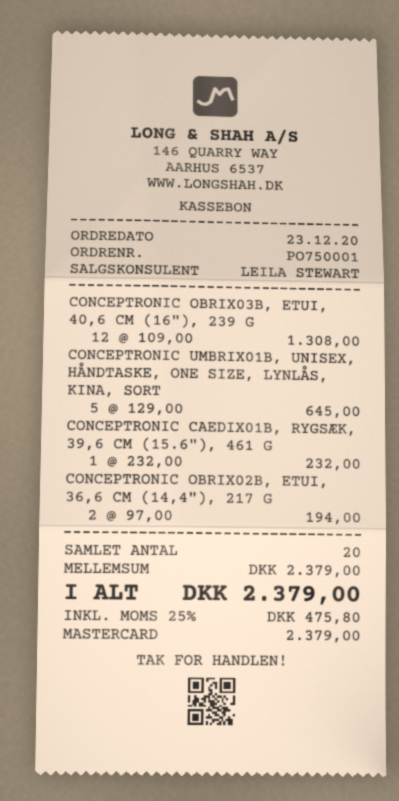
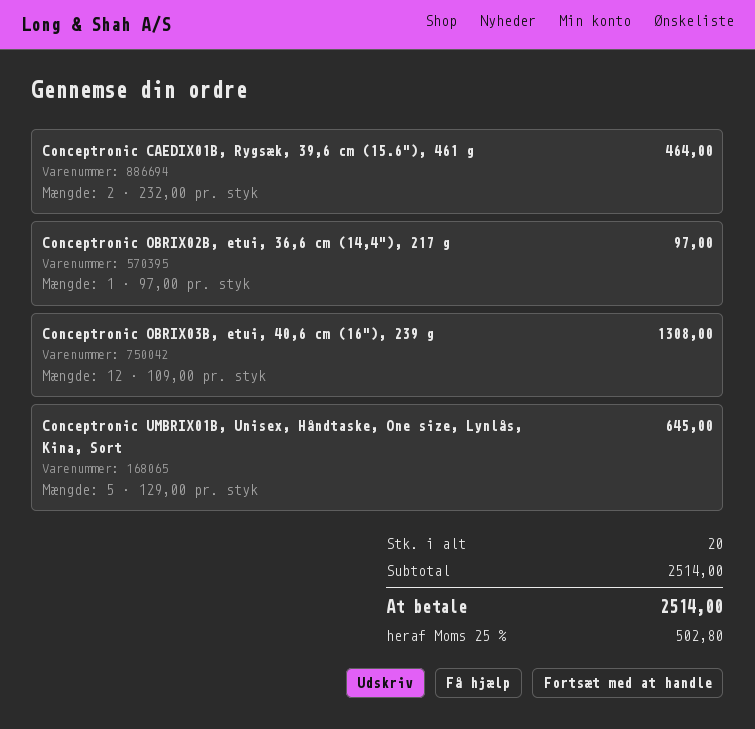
CONCEPTRONIC CAEDIX01B, RYGSÆK, 39,6 CM (15.6"), 461 G: 1 x 232.00 = 232.00 -> 2 x 232.00 = 464.00
CONCEPTRONIC OBRIX02B, ETUI, 36,6 CM (14,4"), 217 G: 2 x 97.00 = 194.00 -> 1 x 97.00 = 97.00
subtotal: 2379.00 -> 2514.00
tax: 25% = 475.80 -> 25% = 502.80
total: 2379.00 -> 2514.00

